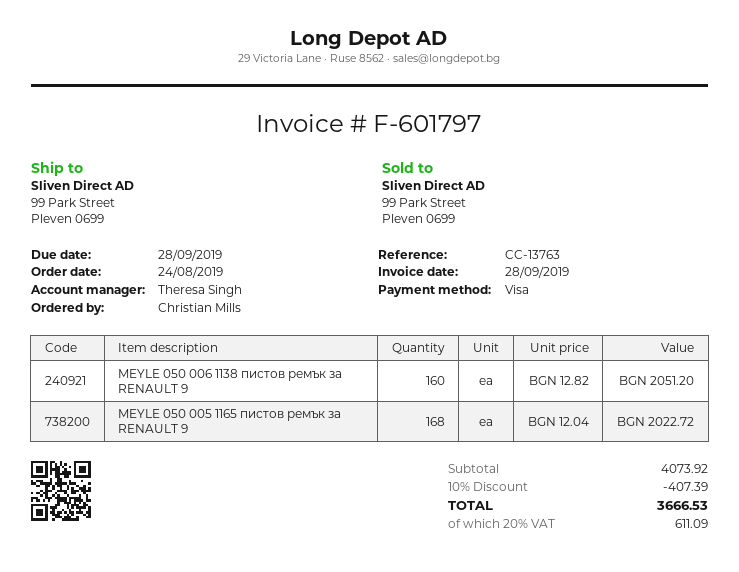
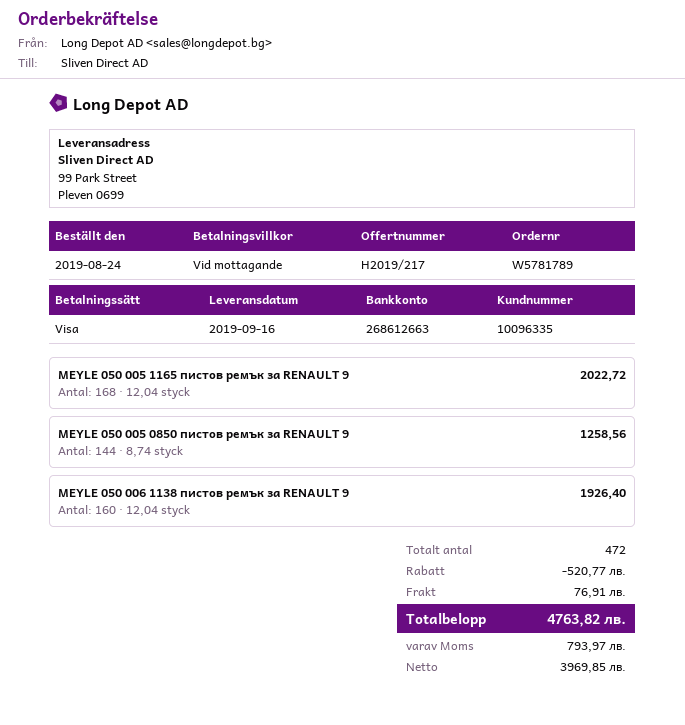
MEYLE 050 006 1138 пистов ремък за RENAULT 9: 160 x 12.82 = 2051.20 -> 160 x 12.04 = 1926.40
MEYLE 050 005 0850 пистов ремък за RENAULT 9: none -> 144 x 8.74 = 1258.56
discount: 407.39 -> 520.77
shipping: none -> 76.91
tax: 611.09 -> 793.97
total: 3666.53 -> 4763.82

